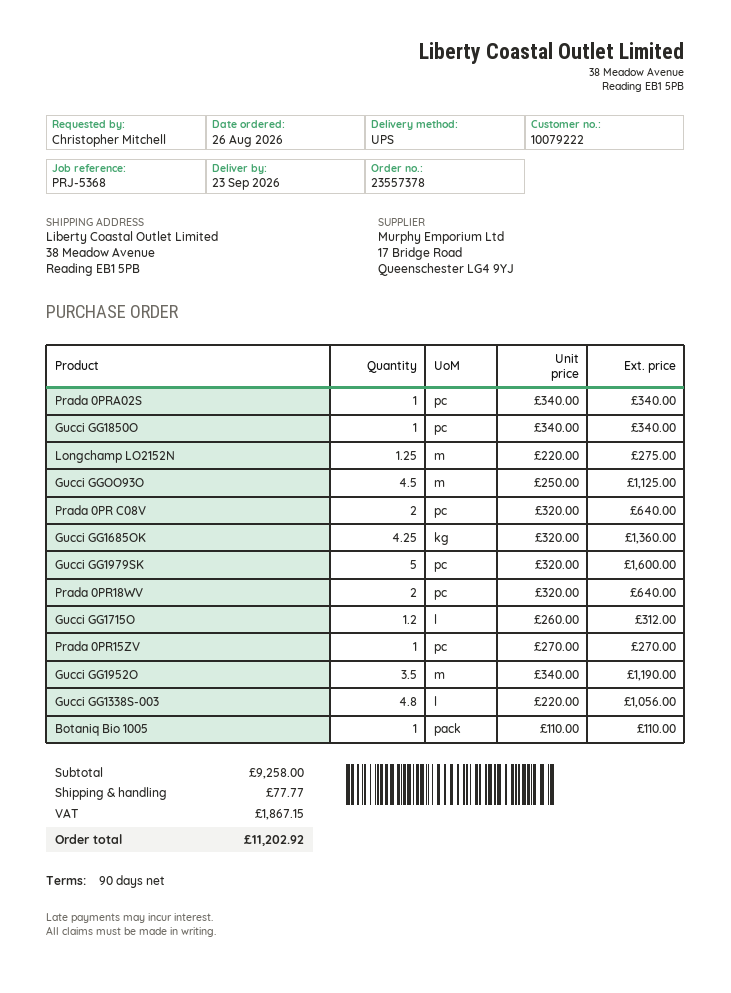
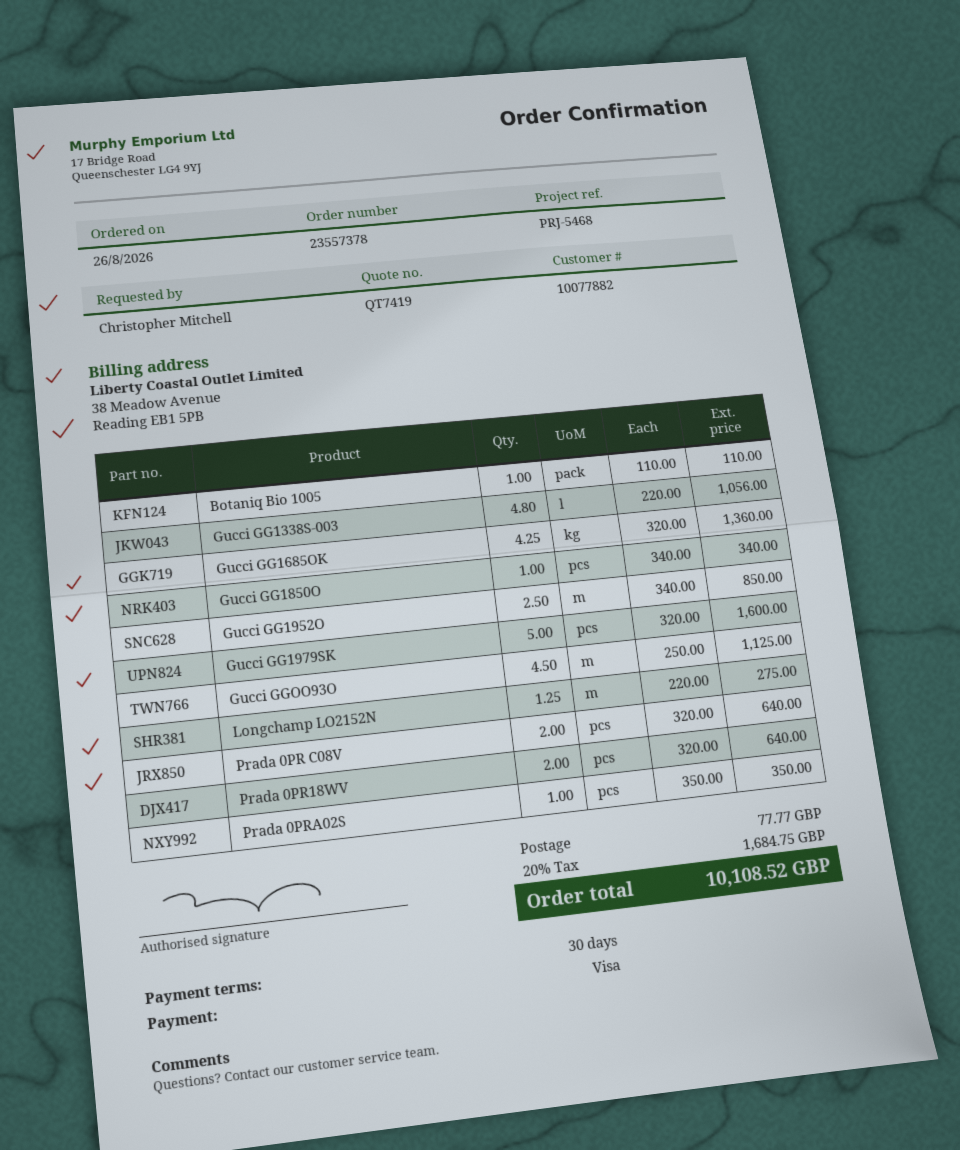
payment terms: 90 days -> 30 days
customer number: 10079222 -> 10077882
reference: PRJ-5368 -> PRJ-5468
Prada 0PRA02S: 1 x 340.00 = 340.00 -> 1 x 350.00 = 350.00
Gucci GG1715O: 1.2 x 260.00 = 312.00 -> none
Prada 0PR15ZV: 1 x 270.00 = 270.00 -> none
Gucci GG1952O: 3.5 x 340.00 = 1190.00 -> 2.5 x 340.00 = 850.00
tax: 1867.15 -> 1684.75
total: 11202.92 -> 10108.52

